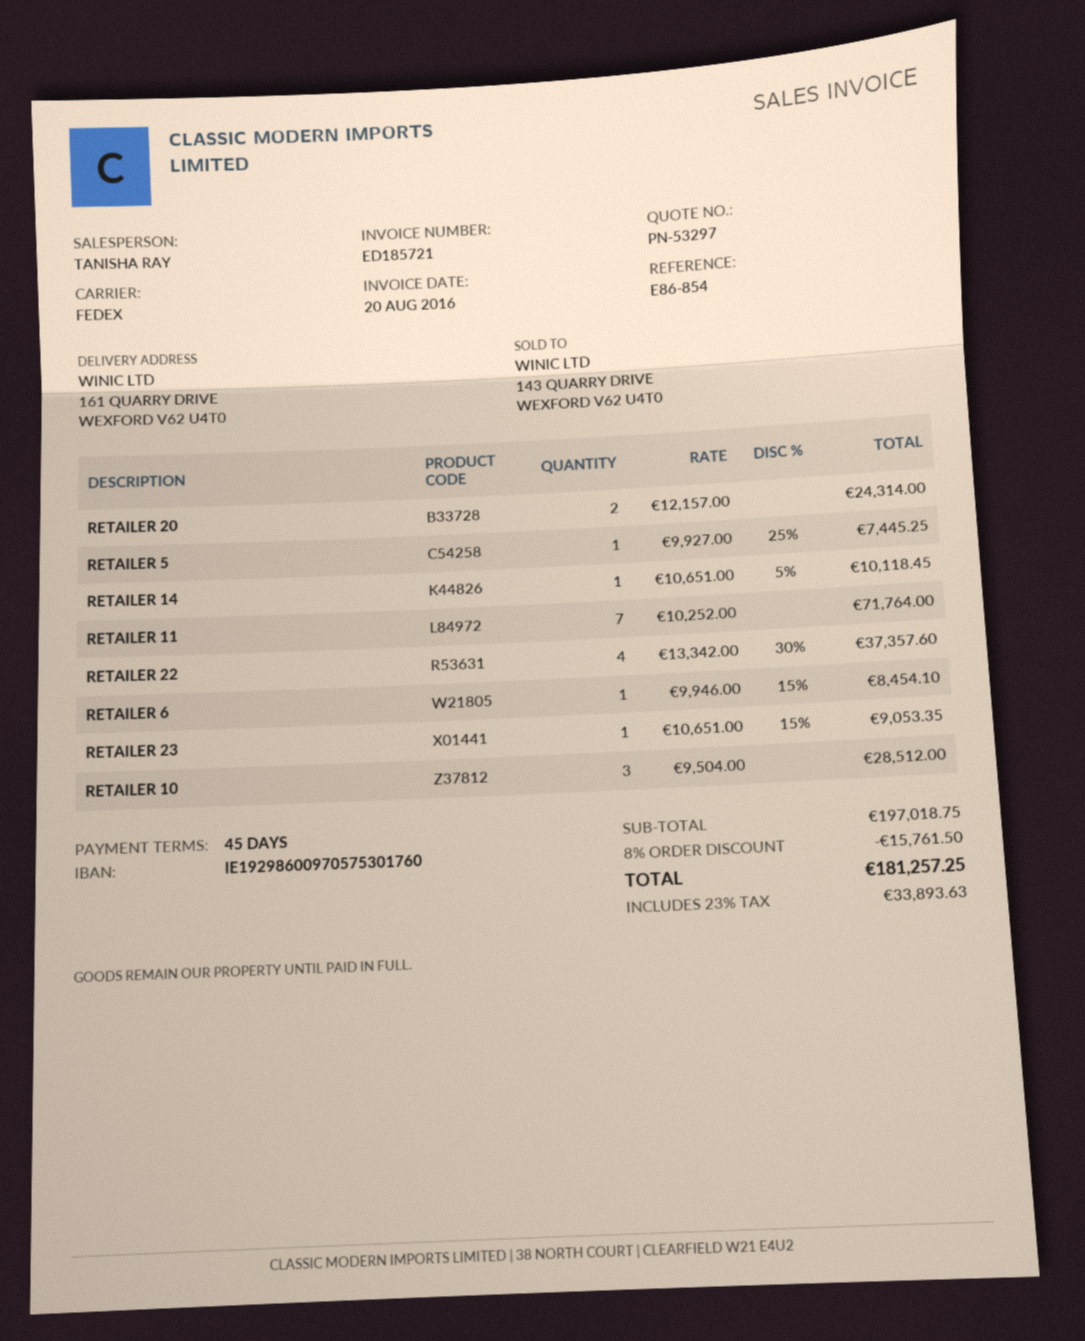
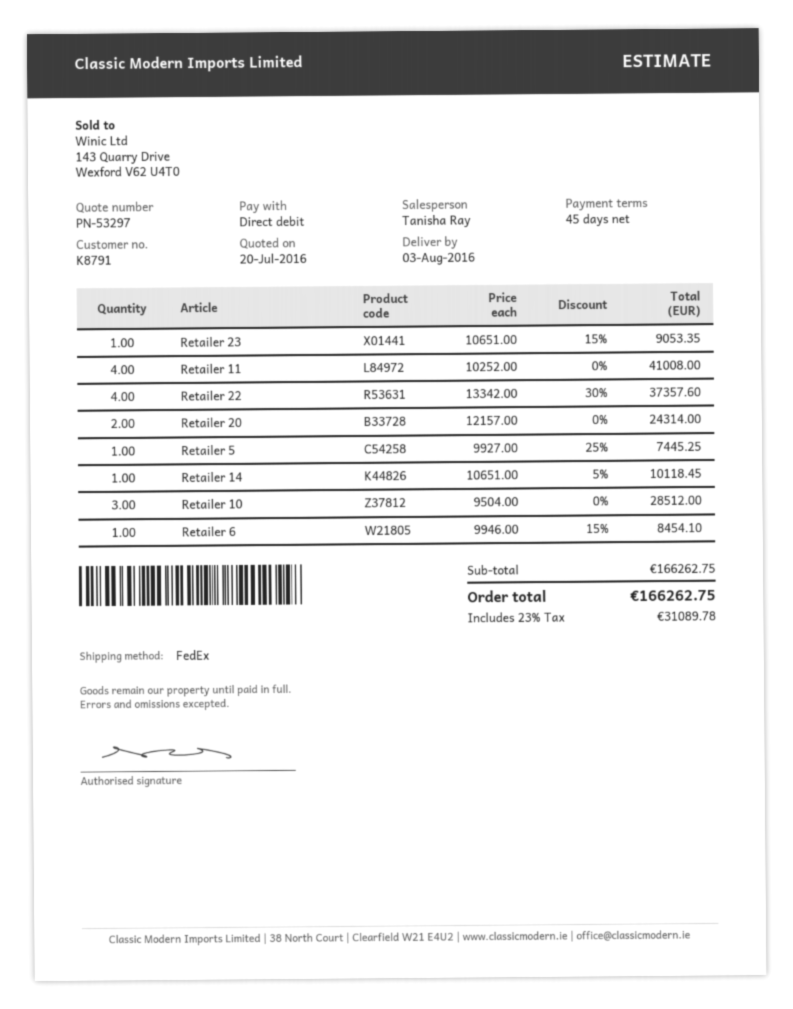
RETAILER 11: 7 x 10252.00 = 71764.00 -> 4 x 10252.00 = 41008.00
subtotal: 197018.75 -> 166262.75
discount: 8% = 15761.50 -> none
tax: 23% = 33893.63 -> 23% = 31089.78
total: 181257.25 -> 166262.75

